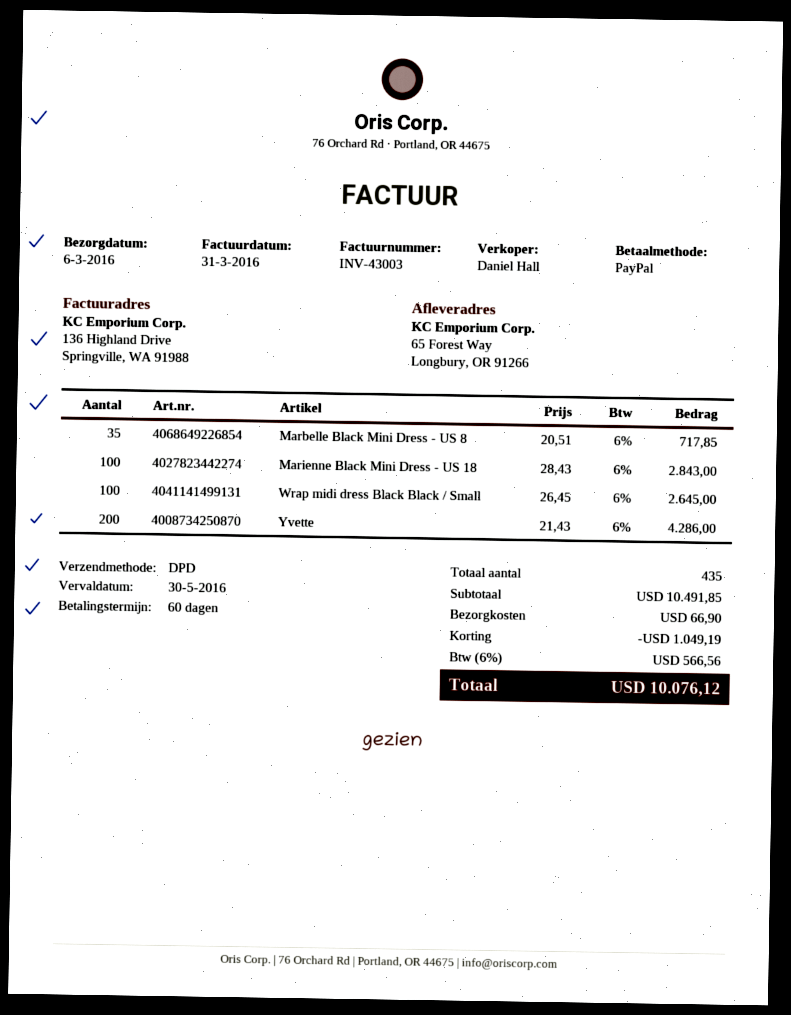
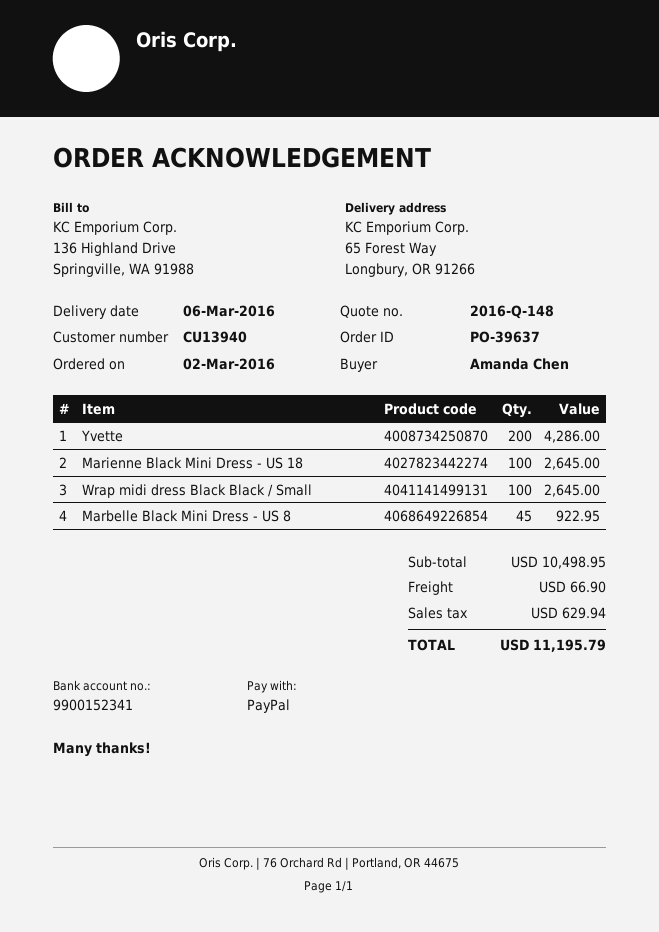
Marbelle Black Mini Dress - US 8: 35 for 717.85 -> 45 for 922.95
Marienne Black Mini Dress - US 18: 100 for 2843.00 -> 100 for 2645.00
subtotal: 10491.85 -> 10498.95
discount: 1049.19 -> none
tax: 566.56 -> 629.94
total: 10076.12 -> 11195.79

